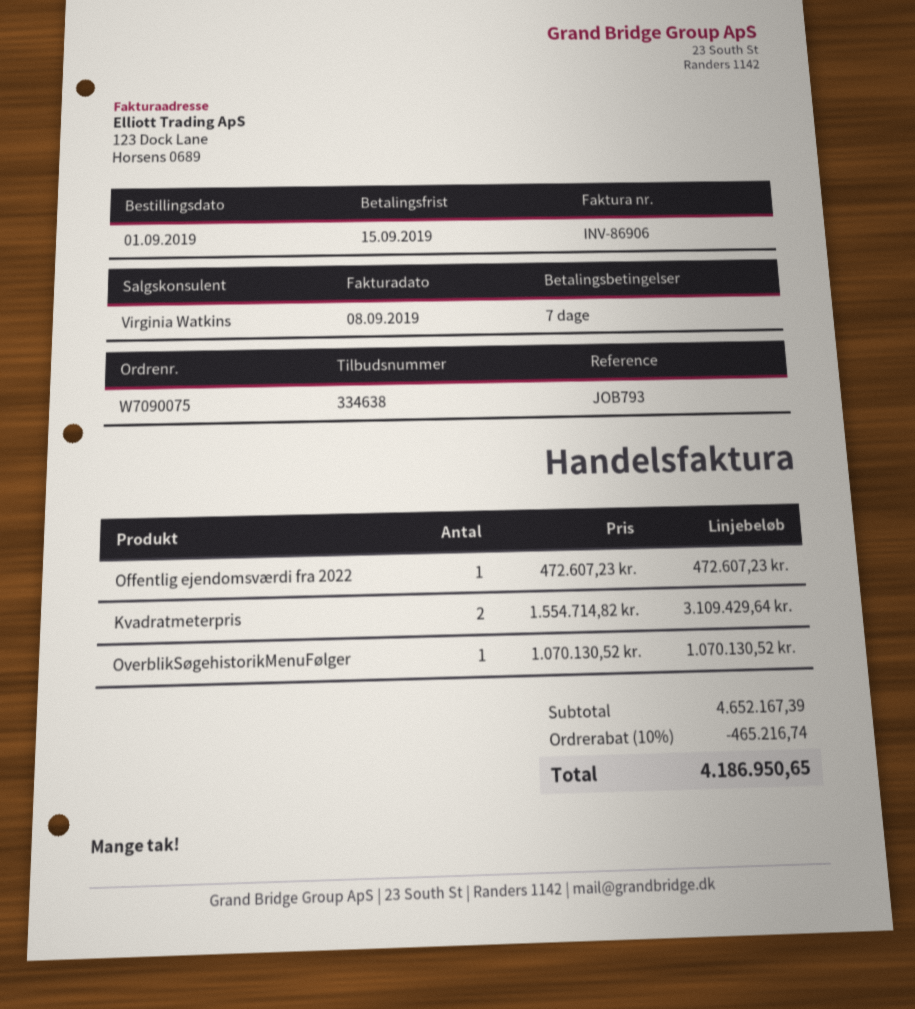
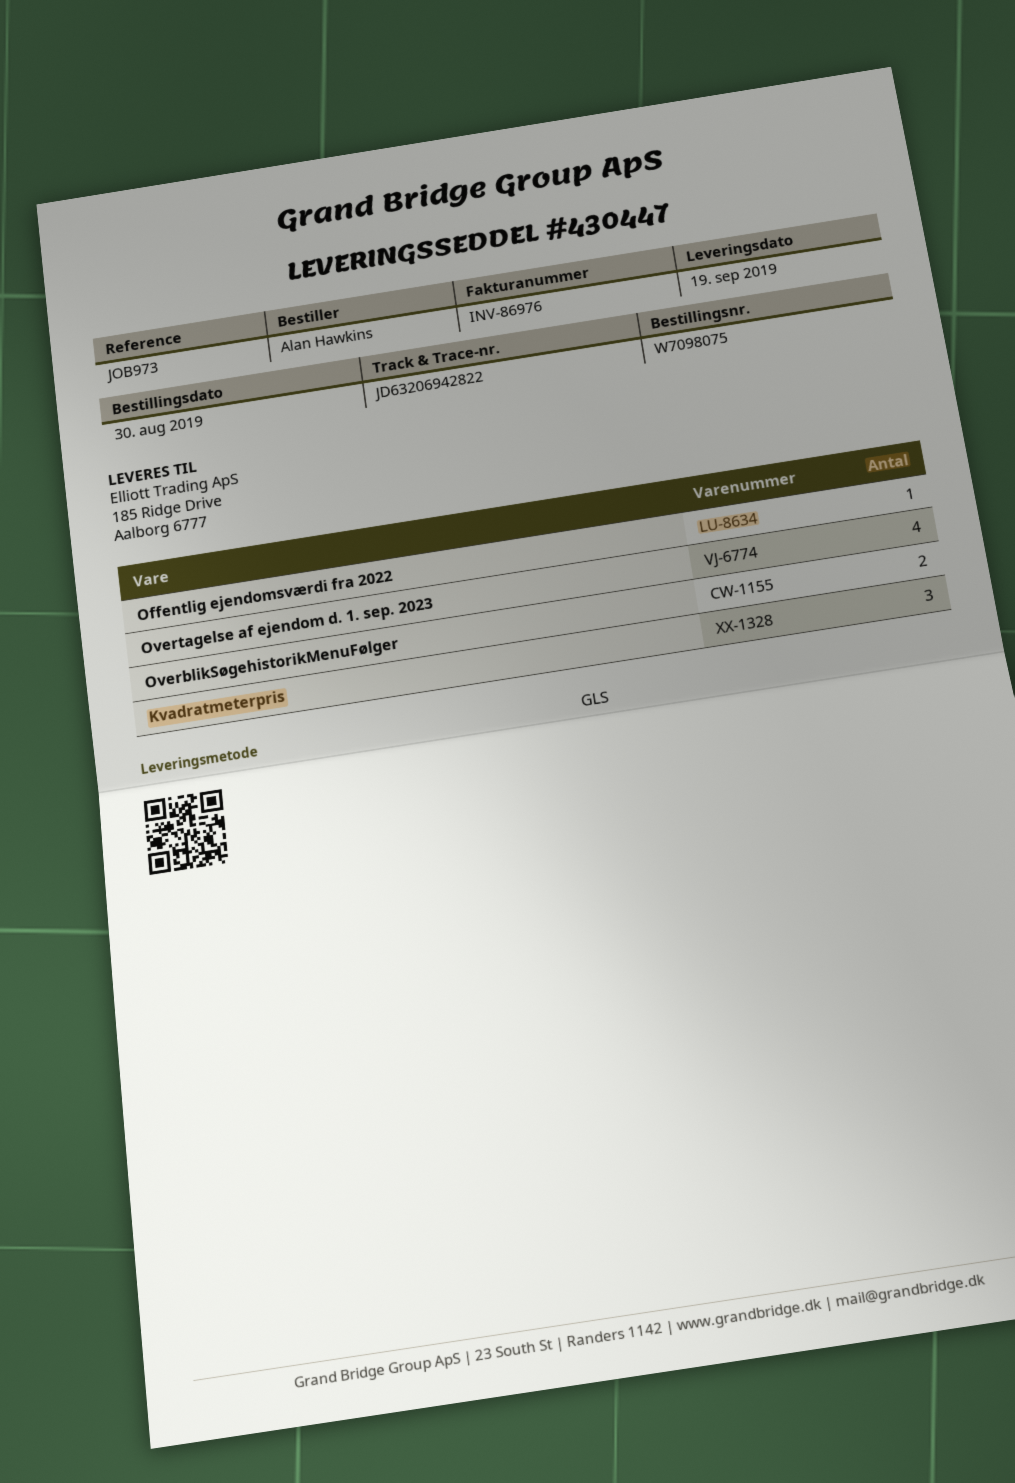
order number: W7090075 -> W7098075
order date: 2019-09-01 -> 2019-08-30
invoice number: INV-86906 -> INV-86976
reference: JOB793 -> JOB973
Kvadratmeterpris: 2 -> 3
OverblikSøgehistorikMenuFølger: 1 -> 2
Overtagelse af ejendom d. 1. sep. 2023: none -> 4

